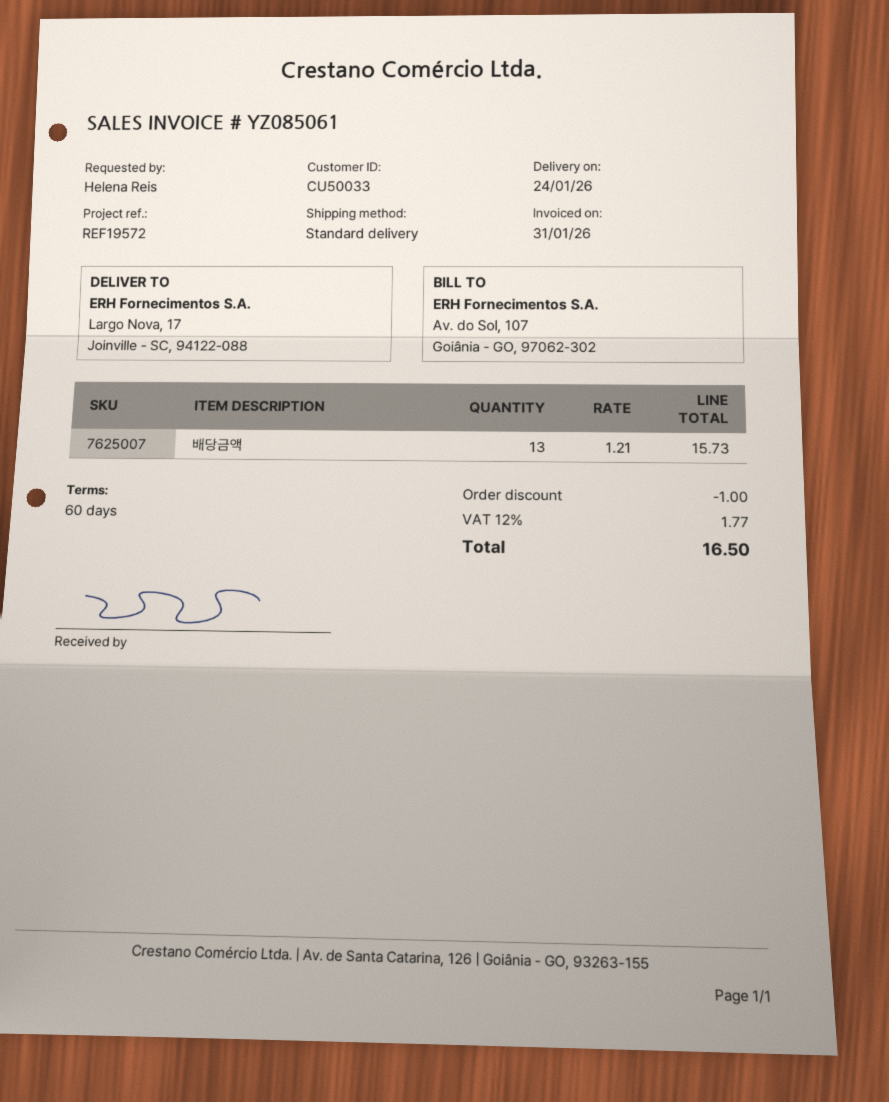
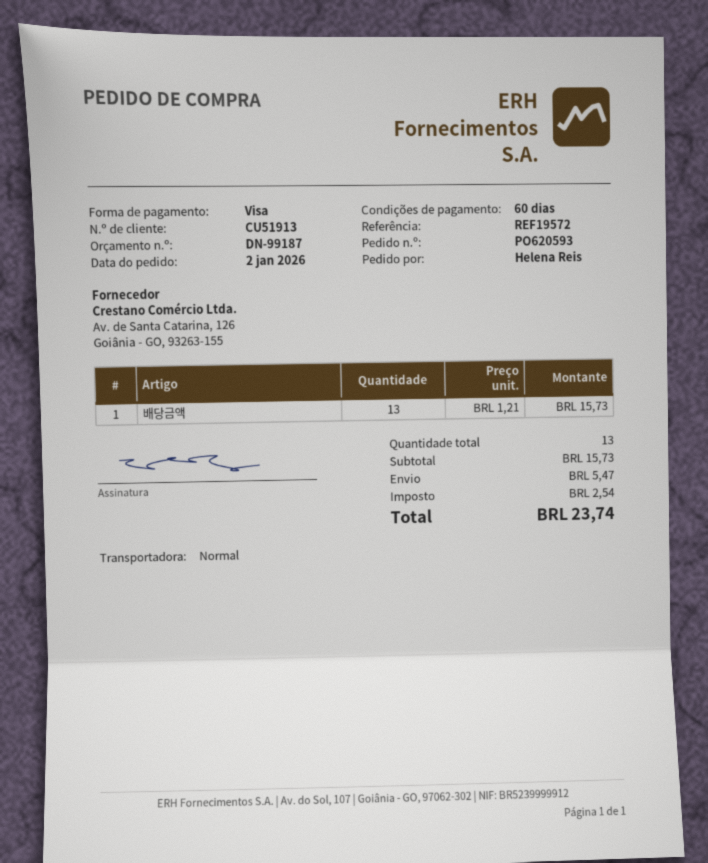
customer number: CU50033 -> CU51913
discount: 1.00 -> none
shipping: none -> 5.47
tax: 1.77 -> 2.54
total: 16.50 -> 23.74

